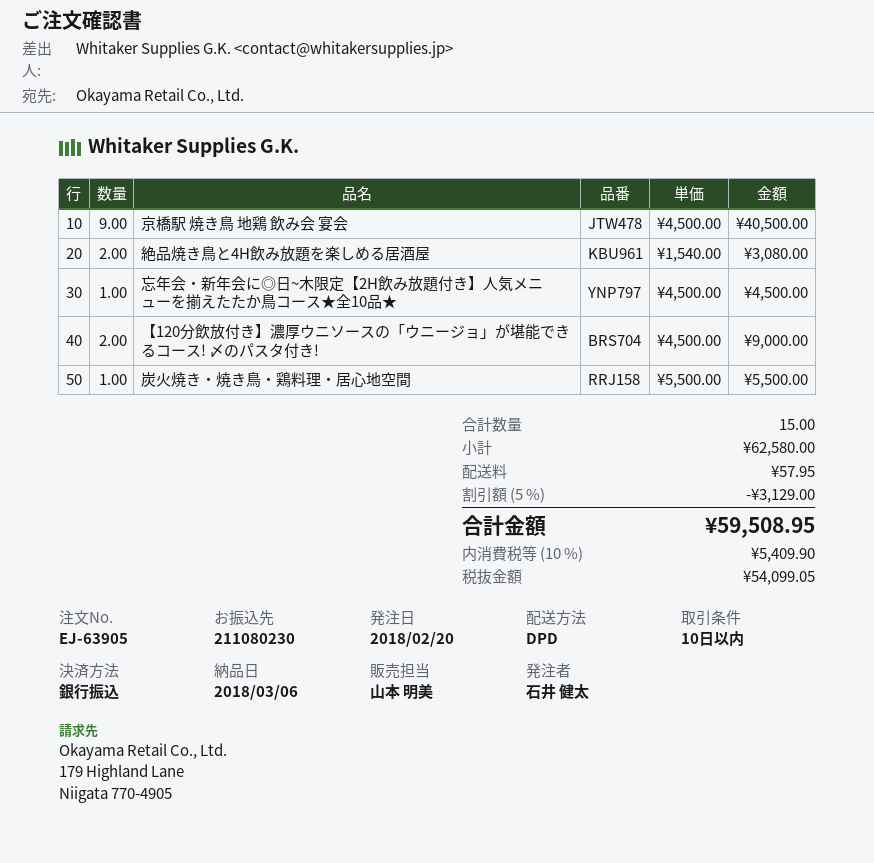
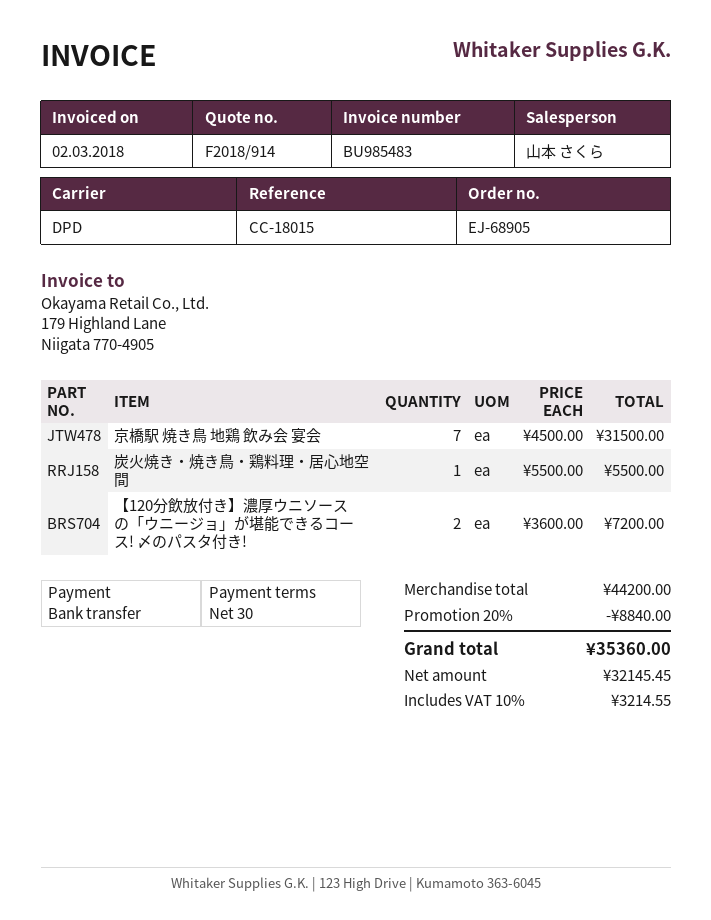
order number: EJ-63905 -> EJ-68905
payment terms: 10 days -> 30 days
sales rep: 山本 明美 -> 山本 さくら
京橋駅 焼き鳥 地鶏 飲み会 宴会: 9 x 4500.00 = 40500.00 -> 7 x 4500.00 = 31500.00
絶品焼き鳥と4H飲み放題を楽しめる居酒屋: 2 x 1540.00 = 3080.00 -> none
忘年会・新年会に◎日~木限定【2H飲み放題付き】人気メニューを揃えたたか鳥コース★全10品★: 1 x 4500.00 = 4500.00 -> none
【120分飲放付き】濃厚ウニソースの「ウニージョ」が堪能できるコース! 〆のパスタ付き!: 2 x 4500.00 = 9000.00 -> 2 x 3600.00 = 7200.00
subtotal: 62580.00 -> 44200.00
discount: 5% = 3129.00 -> 20% = 8840.00
shipping: 57.95 -> none
net: 54099.05 -> 32145.45
tax: 10% = 5409.90 -> 10% = 3214.55
total: 59508.95 -> 35360.00

